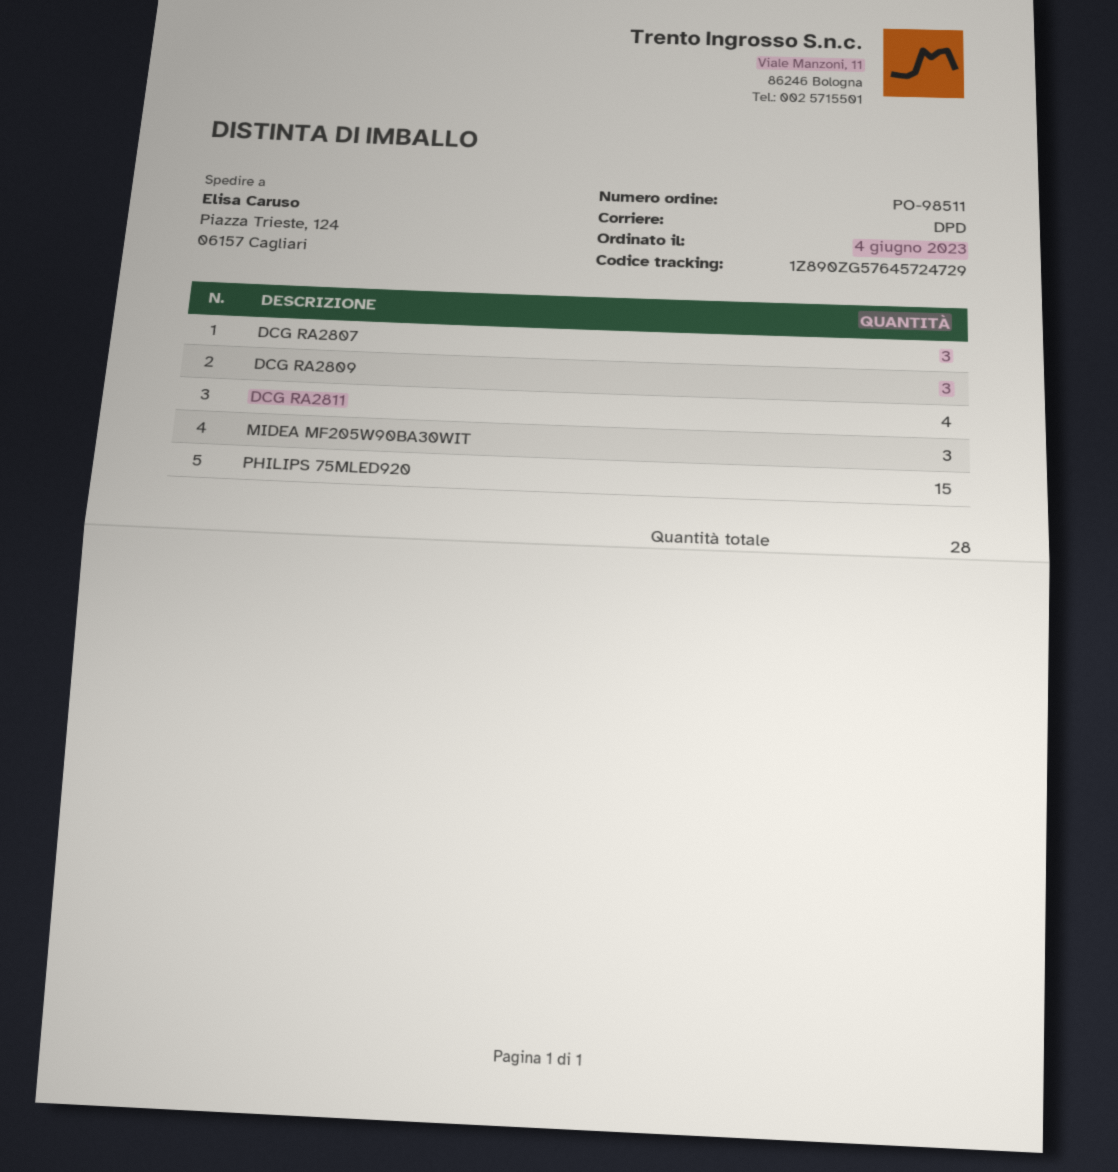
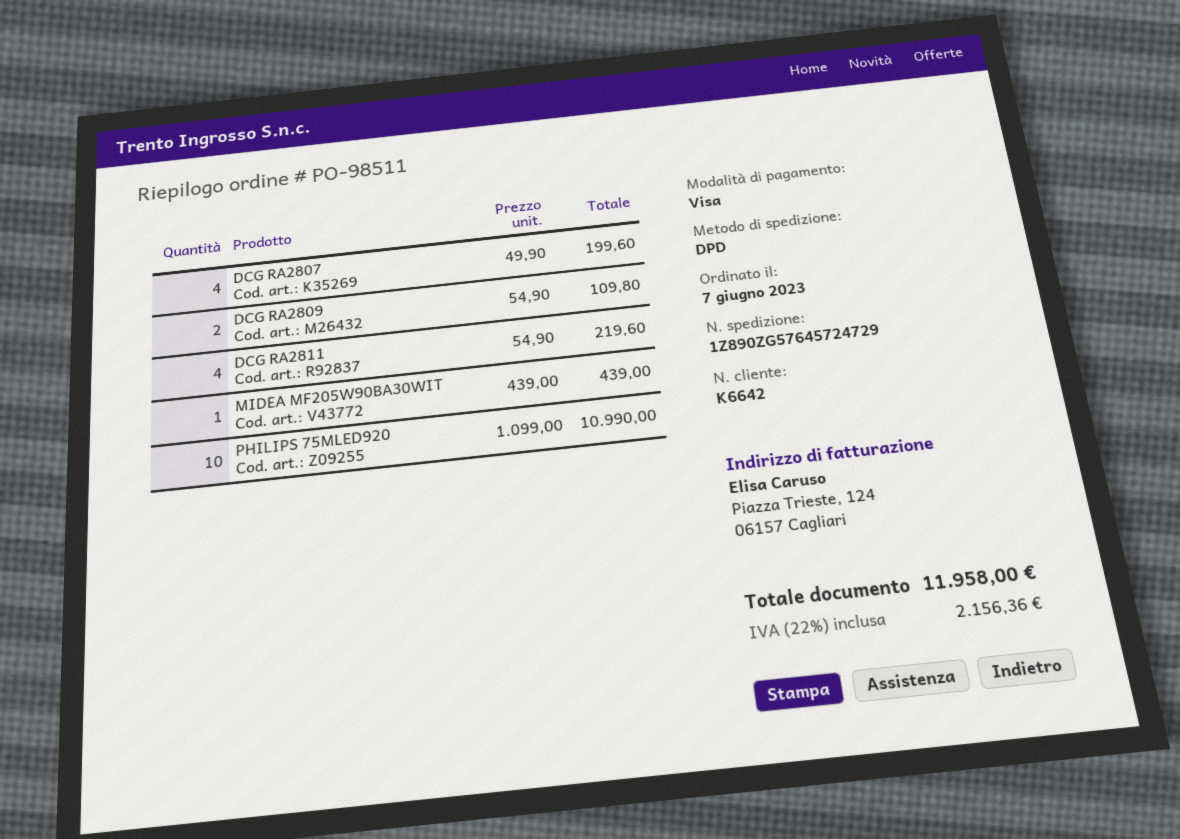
order date: 2023-06-04 -> 2023-06-07
DCG RA2807: 3 -> 4
DCG RA2809: 3 -> 2
MIDEA MF205W90BA30WIT: 3 -> 1
PHILIPS 75MLED920: 15 -> 10

